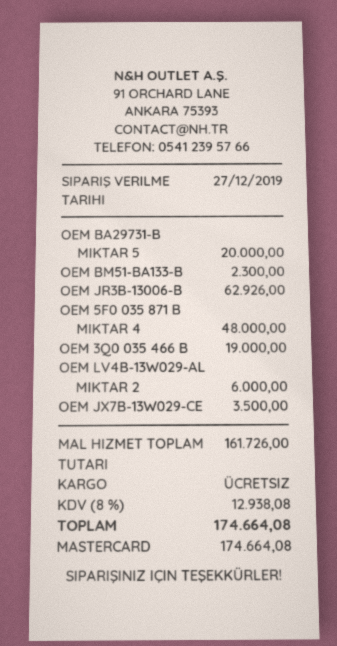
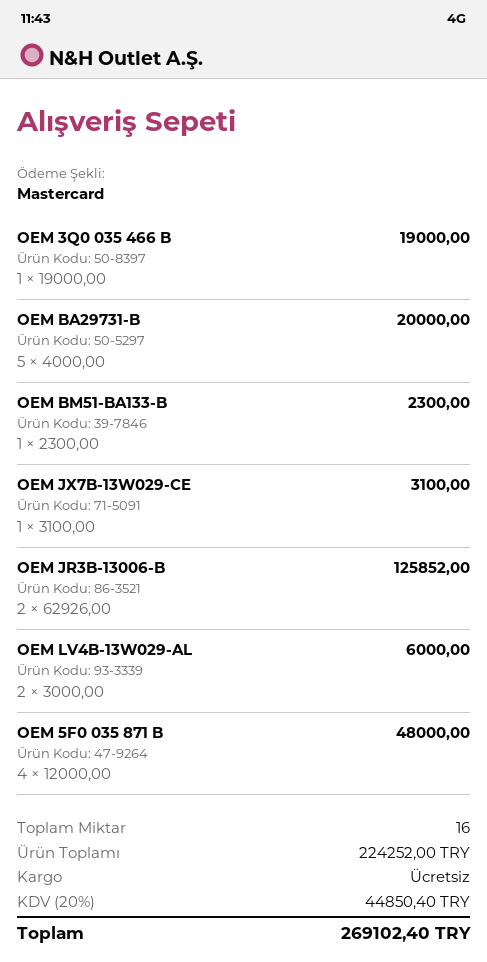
OEM JR3B-13006-B: 1 for 62926.00 -> 2 for 125852.00
OEM JX7B-13W029-CE: 1 for 3500.00 -> 1 for 3100.00
subtotal: 161726.00 -> 224252.00
tax: 8% = 12938.08 -> 20% = 44850.40
total: 174664.08 -> 269102.40

